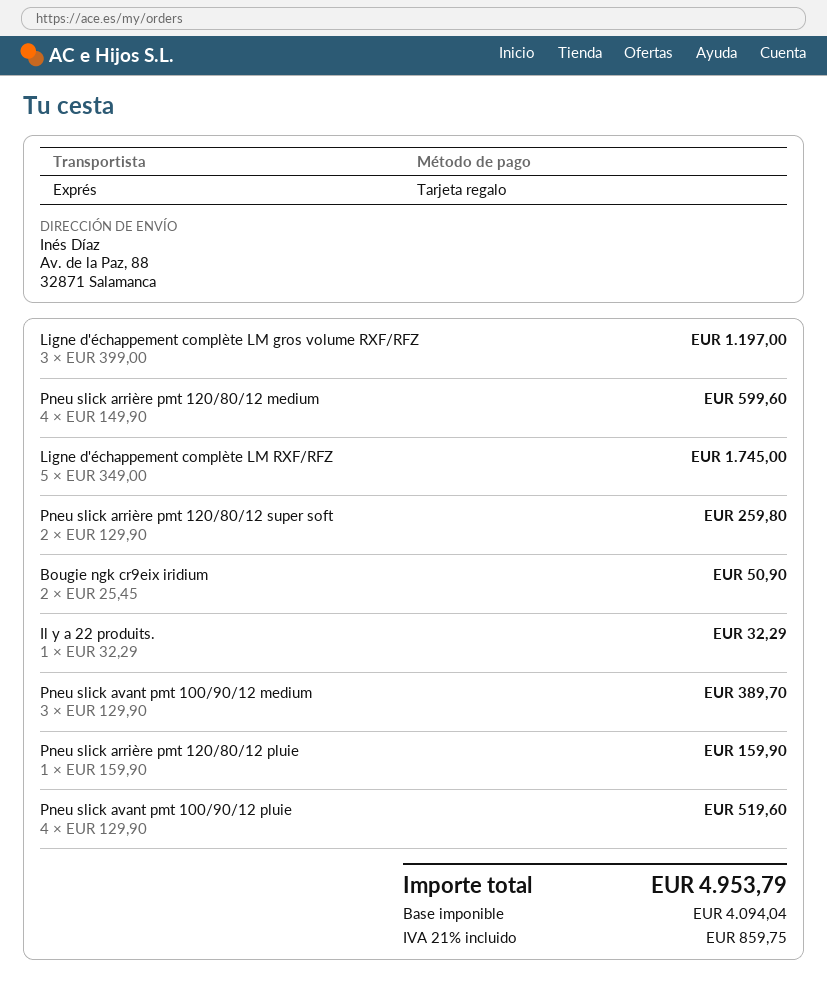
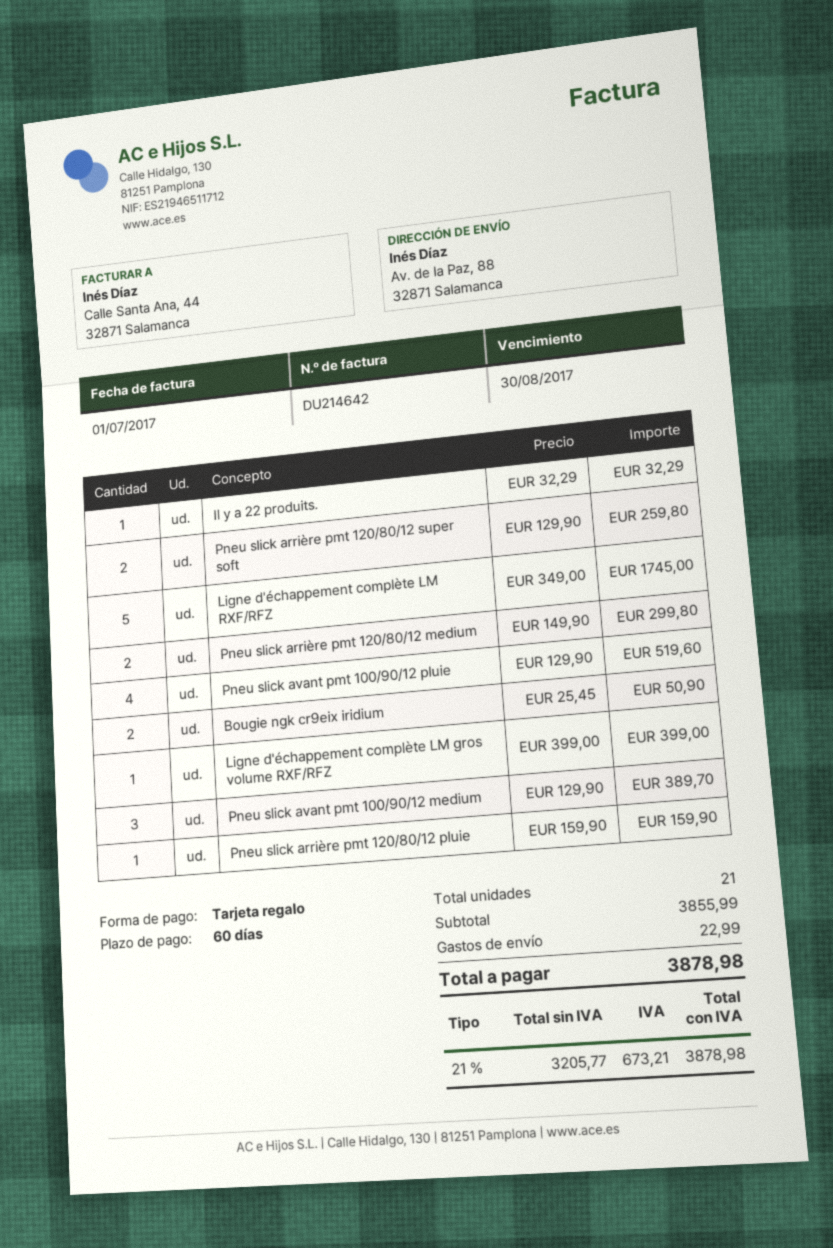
Ligne d'échappement complète LM gros volume RXF/RFZ: 3 x 399.00 = 1197.00 -> 1 x 399.00 = 399.00
Pneu slick arrière pmt 120/80/12 medium: 4 x 149.90 = 599.60 -> 2 x 149.90 = 299.80
shipping: none -> 22.99
net: 4094.04 -> 3205.77
tax: 21% = 859.75 -> 21% = 673.21
total: 4953.79 -> 3878.98

